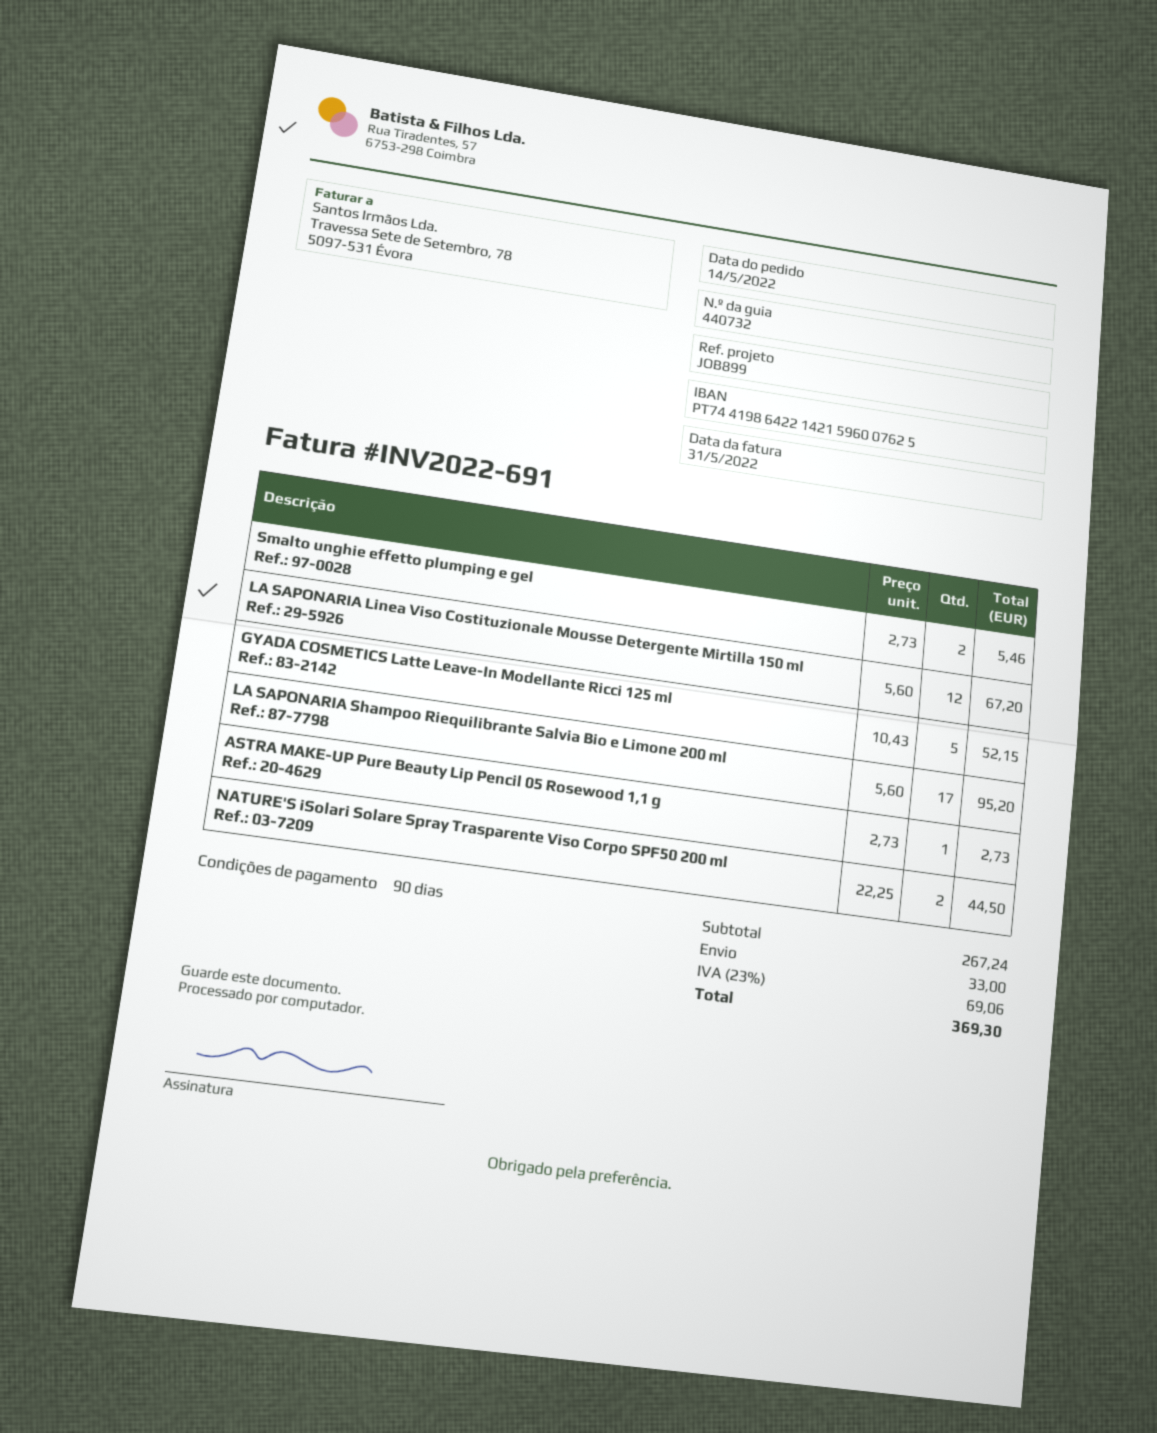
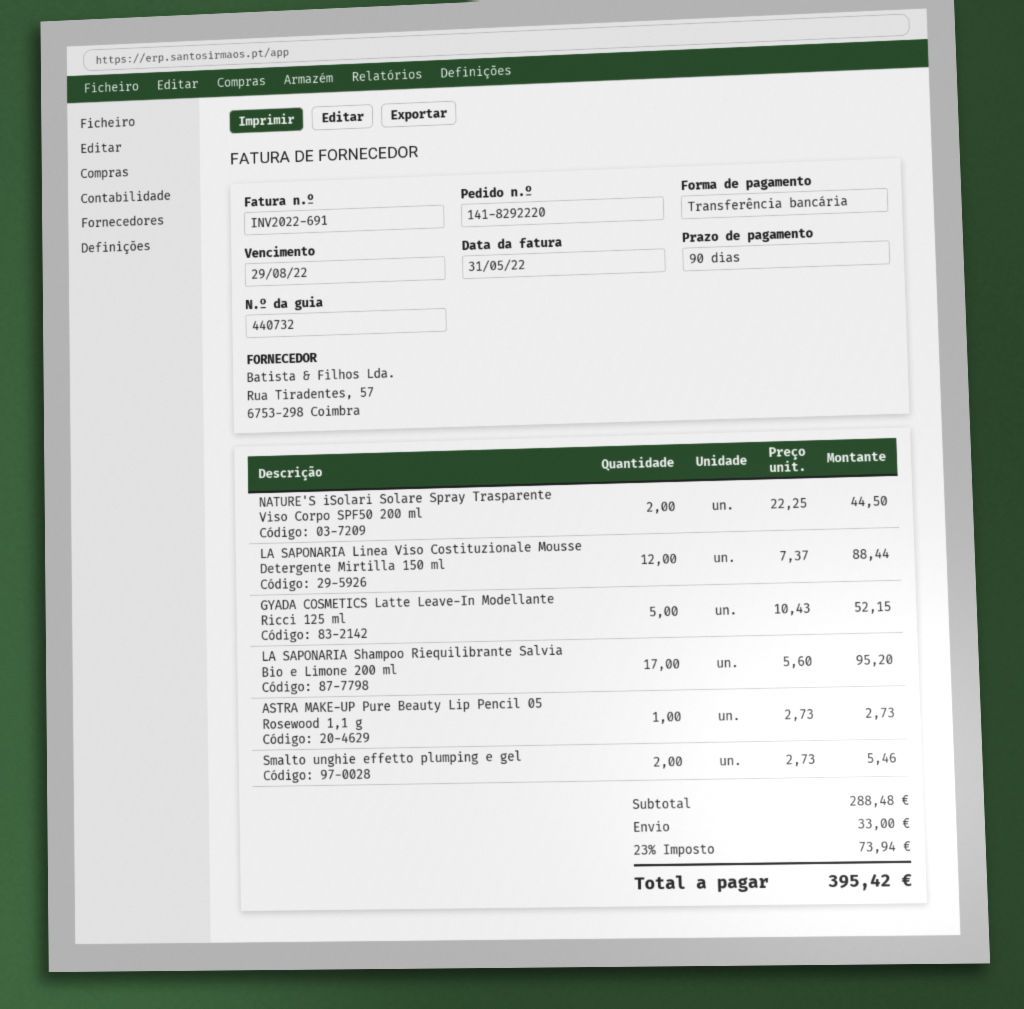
LA SAPONARIA Linea Viso Costituzionale Mousse Detergente Mirtilla 150 ml: 12 x 5.60 = 67.20 -> 12 x 7.37 = 88.44
subtotal: 267.24 -> 288.48
tax: 23% = 69.06 -> 23% = 73.94
total: 369.30 -> 395.42

